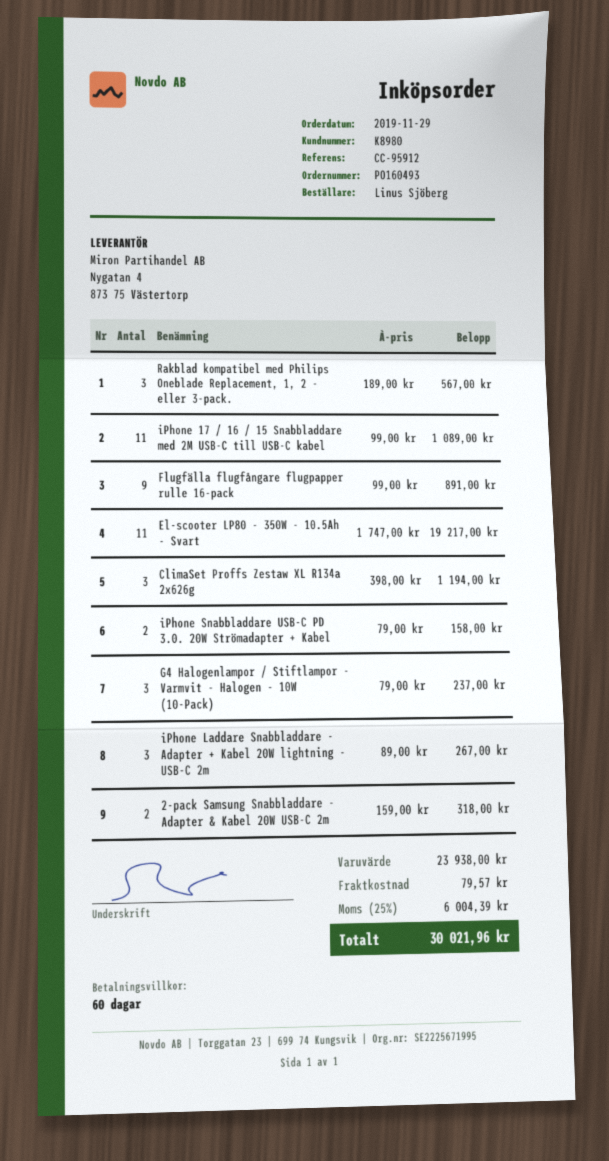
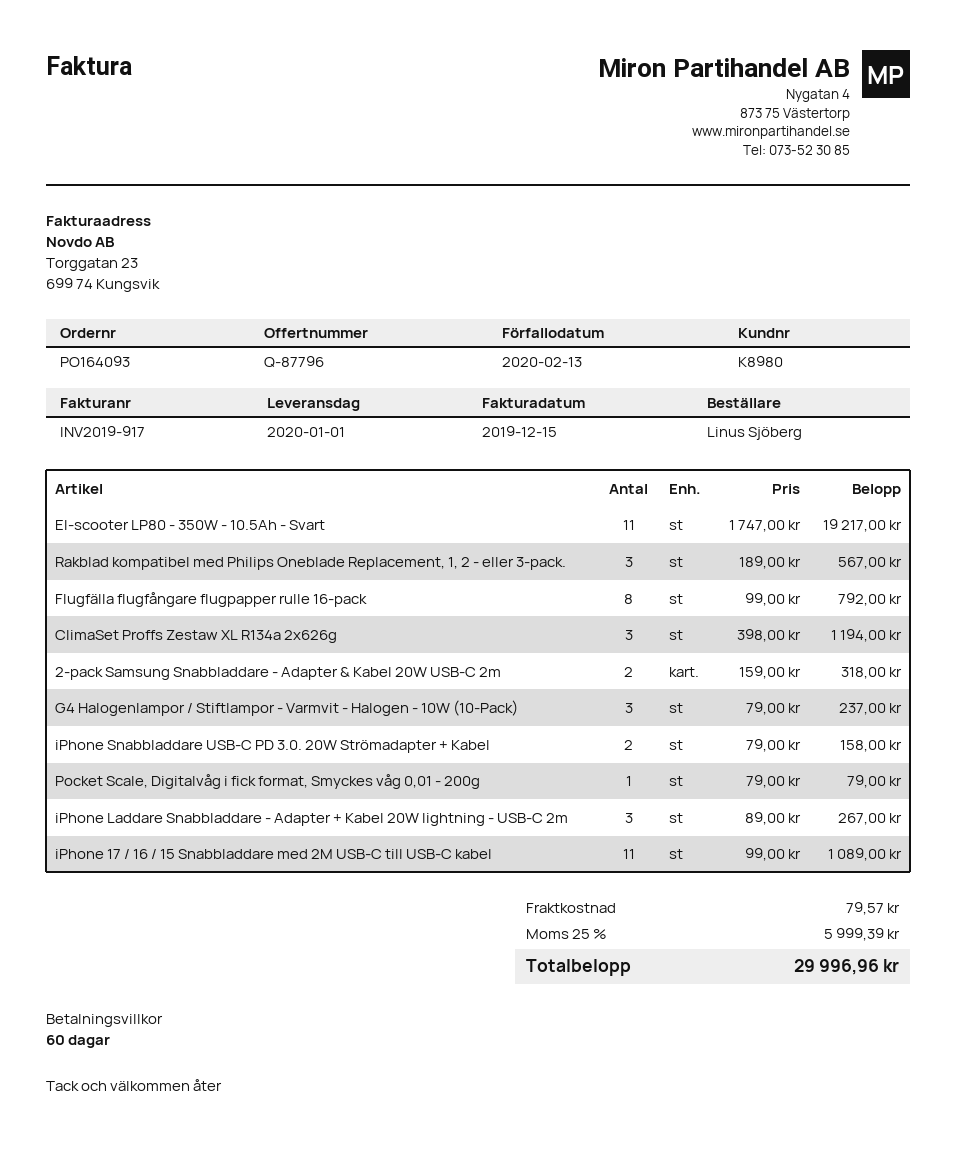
order number: PO160493 -> PO164093
Flugfälla flugfångare flugpapper rulle 16-pack: 9 x 99.00 = 891.00 -> 8 x 99.00 = 792.00
Pocket Scale, Digitalvåg i fick format, Smyckes våg 0,01 - 200g: none -> 1 x 79.00 = 79.00
tax: 25% = 6004.39 -> 25% = 5999.39
total: 30021.96 -> 29996.96

